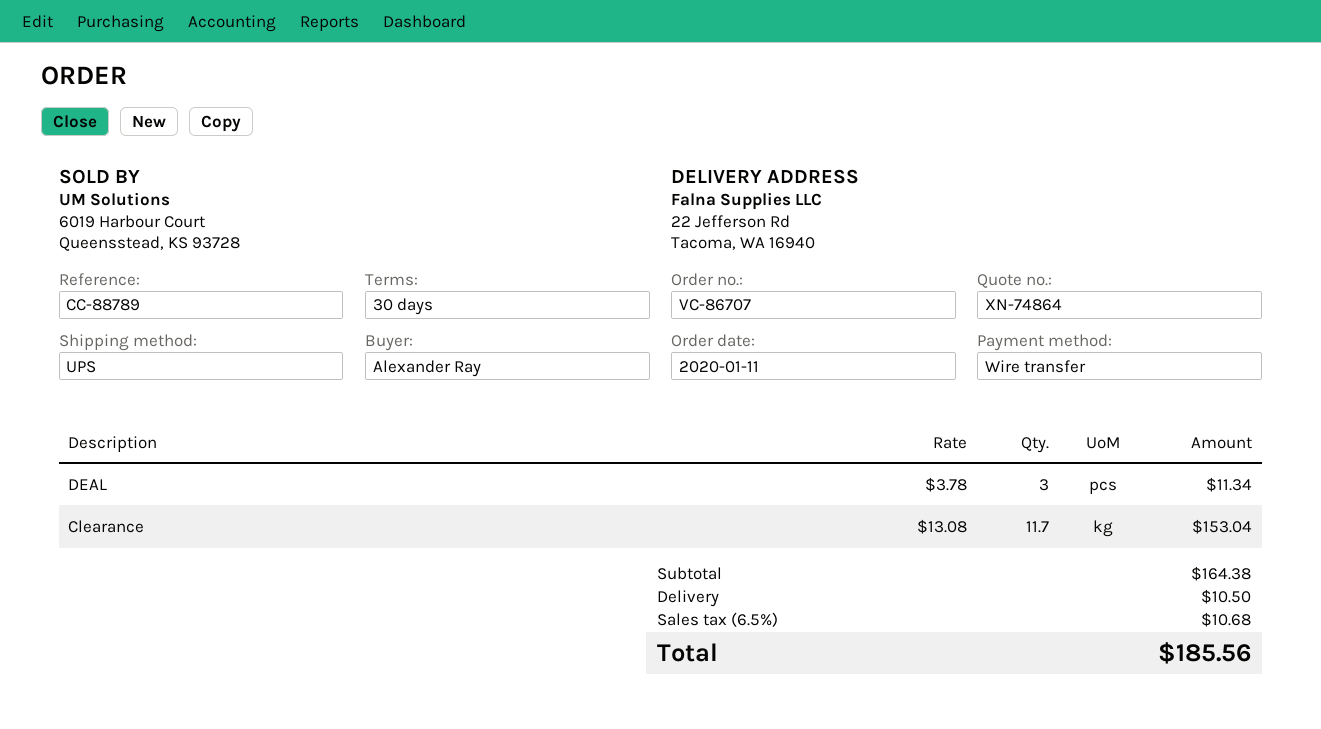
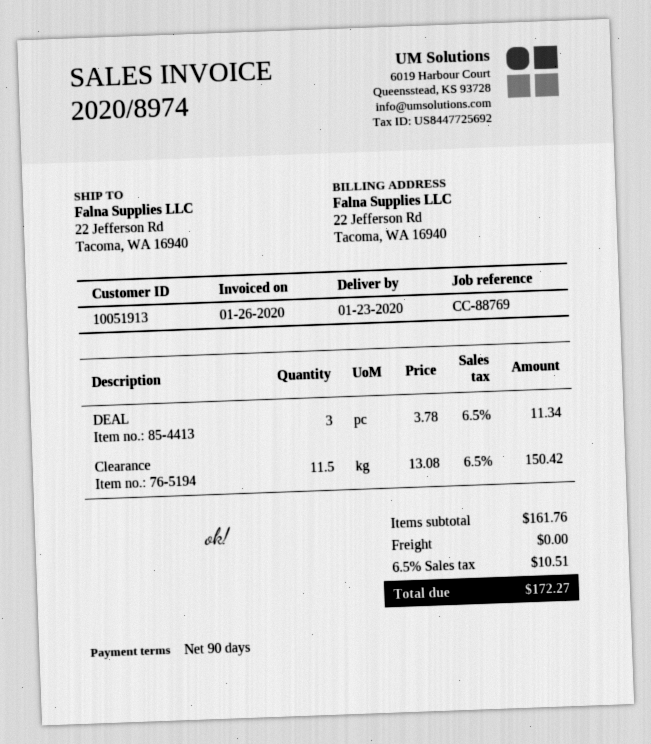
payment terms: 30 days -> 90 days
reference: CC-88789 -> CC-88769
Clearance: 11.7 x 13.08 = 153.04 -> 11.5 x 13.08 = 150.42
subtotal: 164.38 -> 161.76
shipping: 10.50 -> 0.00
tax: 6.5% = 10.68 -> 6.5% = 10.51
total: 185.56 -> 172.27

